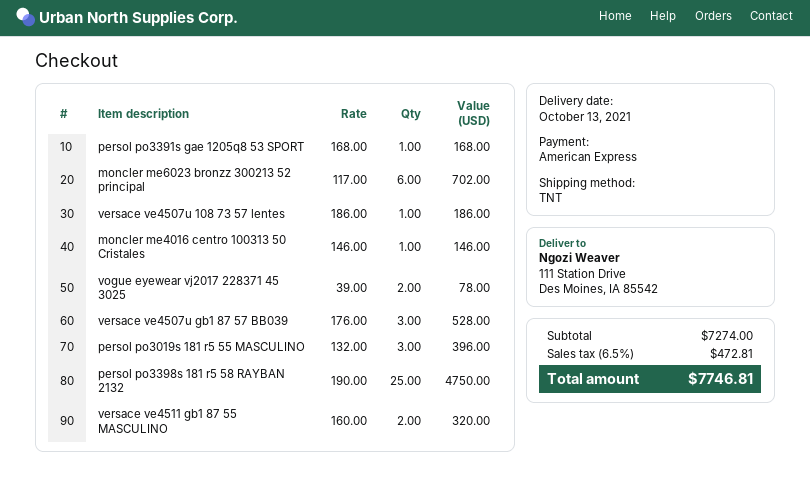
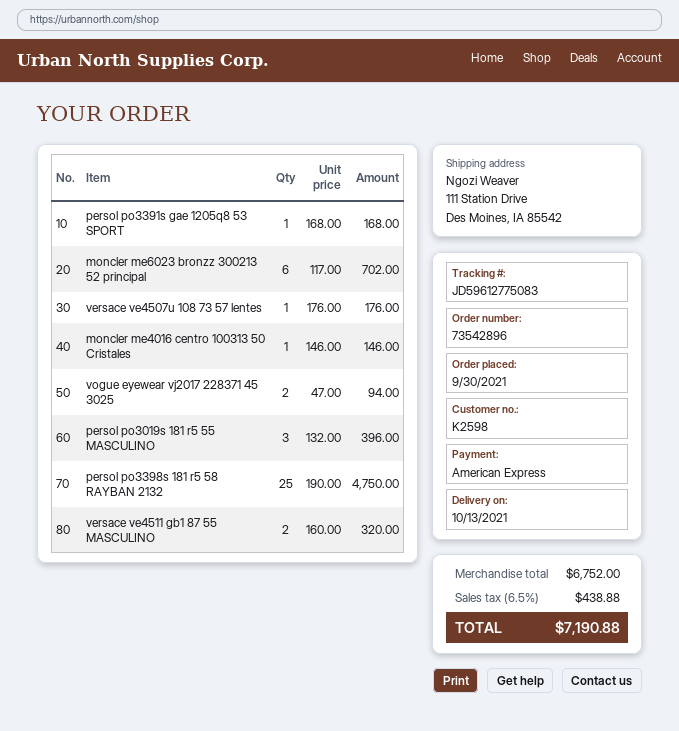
versace ve4507u 108 73 57 lentes: 1 x 186.00 = 186.00 -> 1 x 176.00 = 176.00
vogue eyewear vj2017 228371 45 3025: 2 x 39.00 = 78.00 -> 2 x 47.00 = 94.00
versace ve4507u gb1 87 57 BB039: 3 x 176.00 = 528.00 -> none
subtotal: 7274.00 -> 6752.00
tax: 6.5% = 472.81 -> 6.5% = 438.88
total: 7746.81 -> 7190.88

